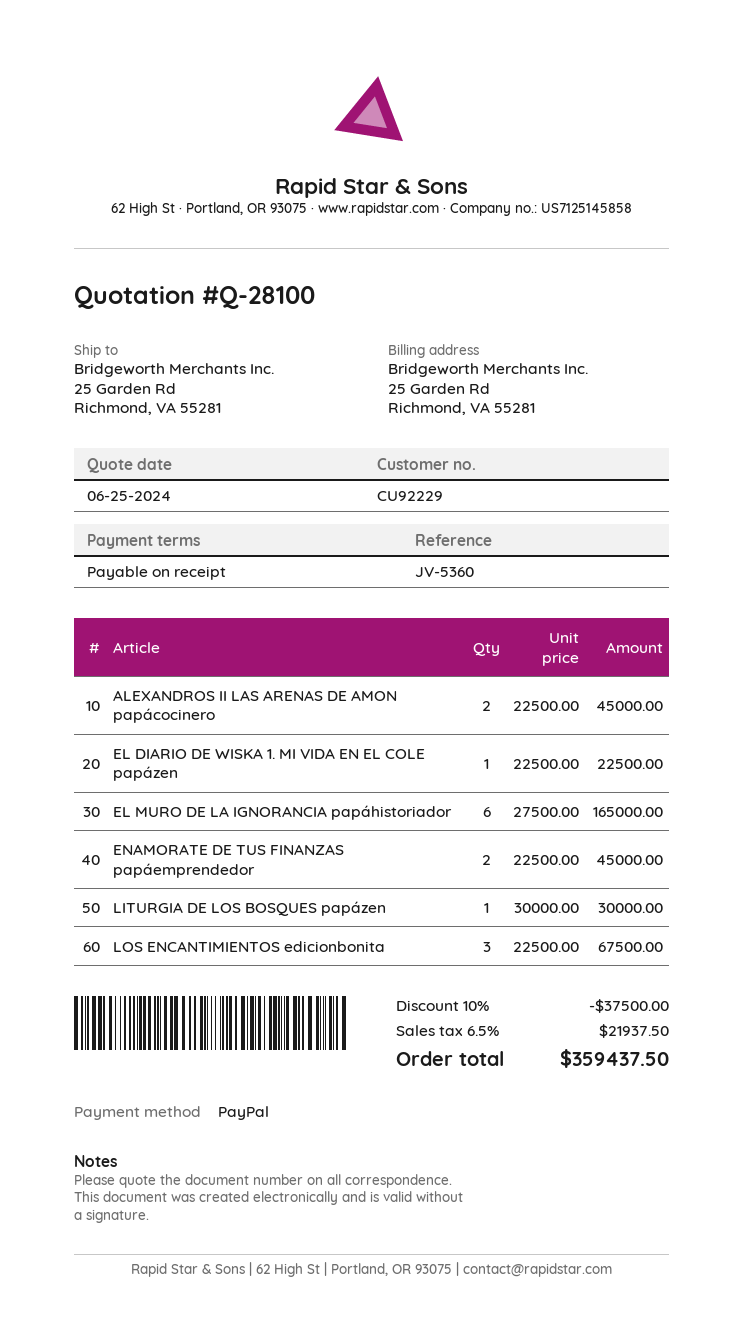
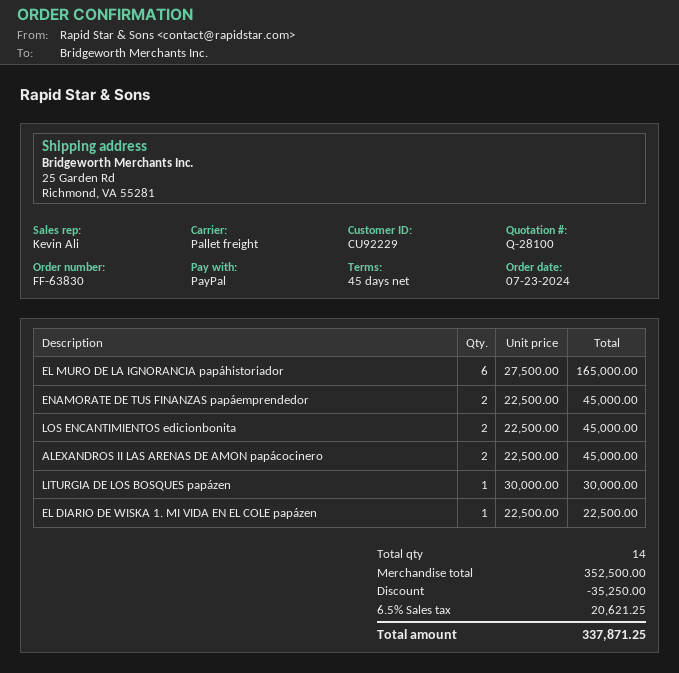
payment terms: on receipt -> 45 days
LOS ENCANTIMIENTOS edicionbonita: 3 x 22500.00 = 67500.00 -> 2 x 22500.00 = 45000.00
discount: 37500.00 -> 35250.00
tax: 6.5% = 21937.50 -> 6.5% = 20621.25
total: 359437.50 -> 337871.25

